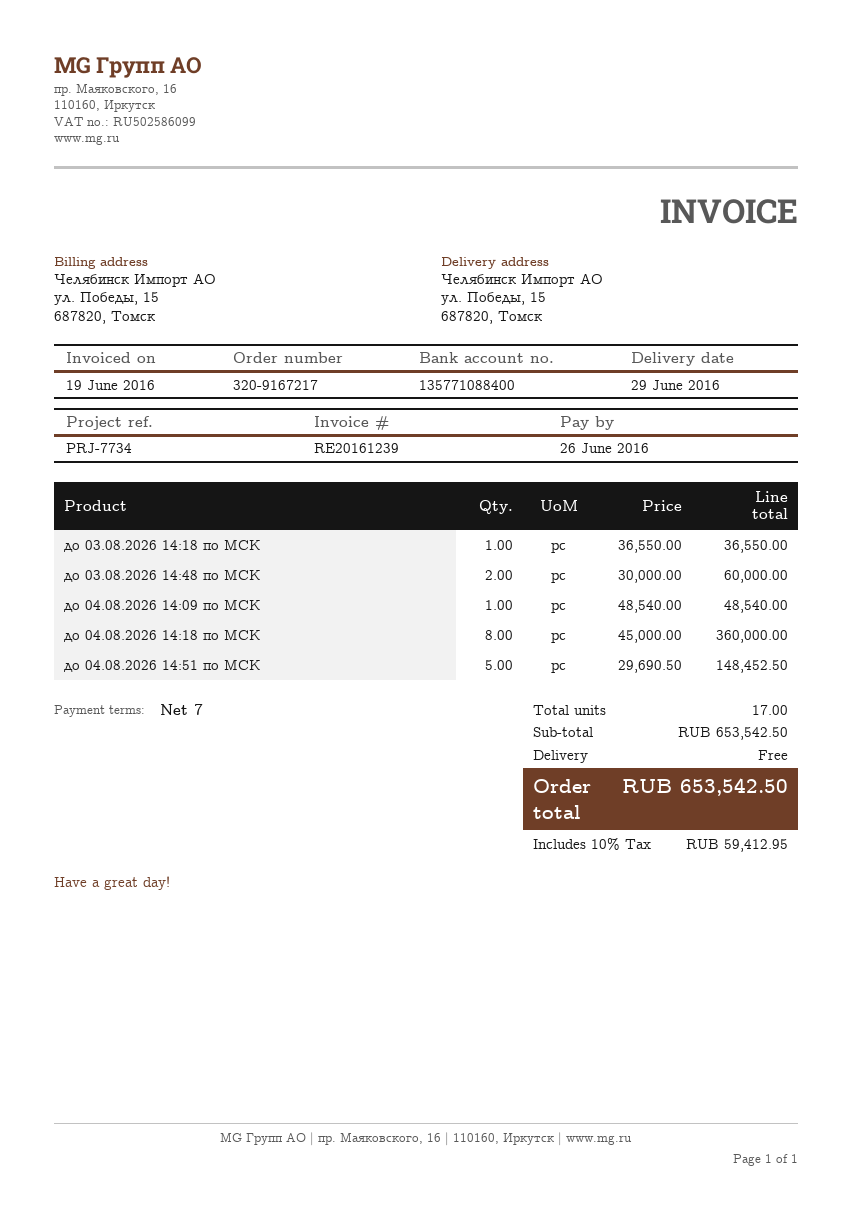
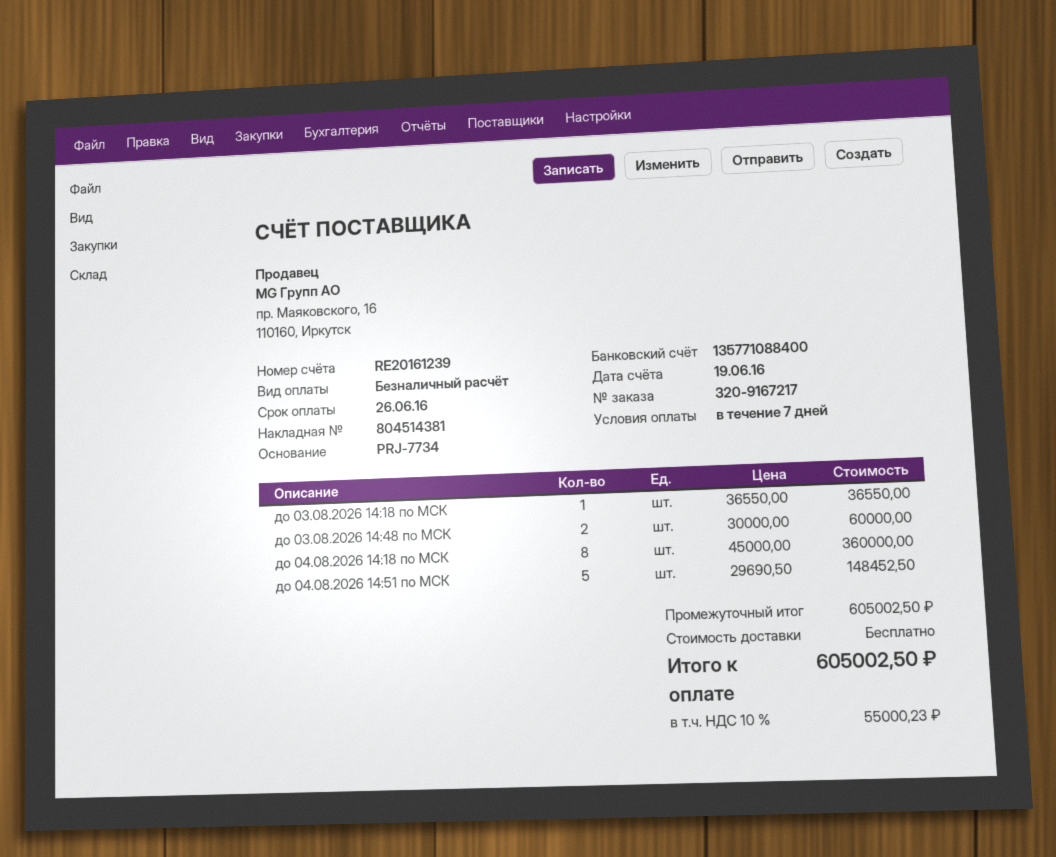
до 04.08.2026 14:09 по МСК: 1 x 48540.00 = 48540.00 -> none
subtotal: 653542.50 -> 605002.50
tax: 10% = 59412.95 -> 10% = 55000.23
total: 653542.50 -> 605002.50

